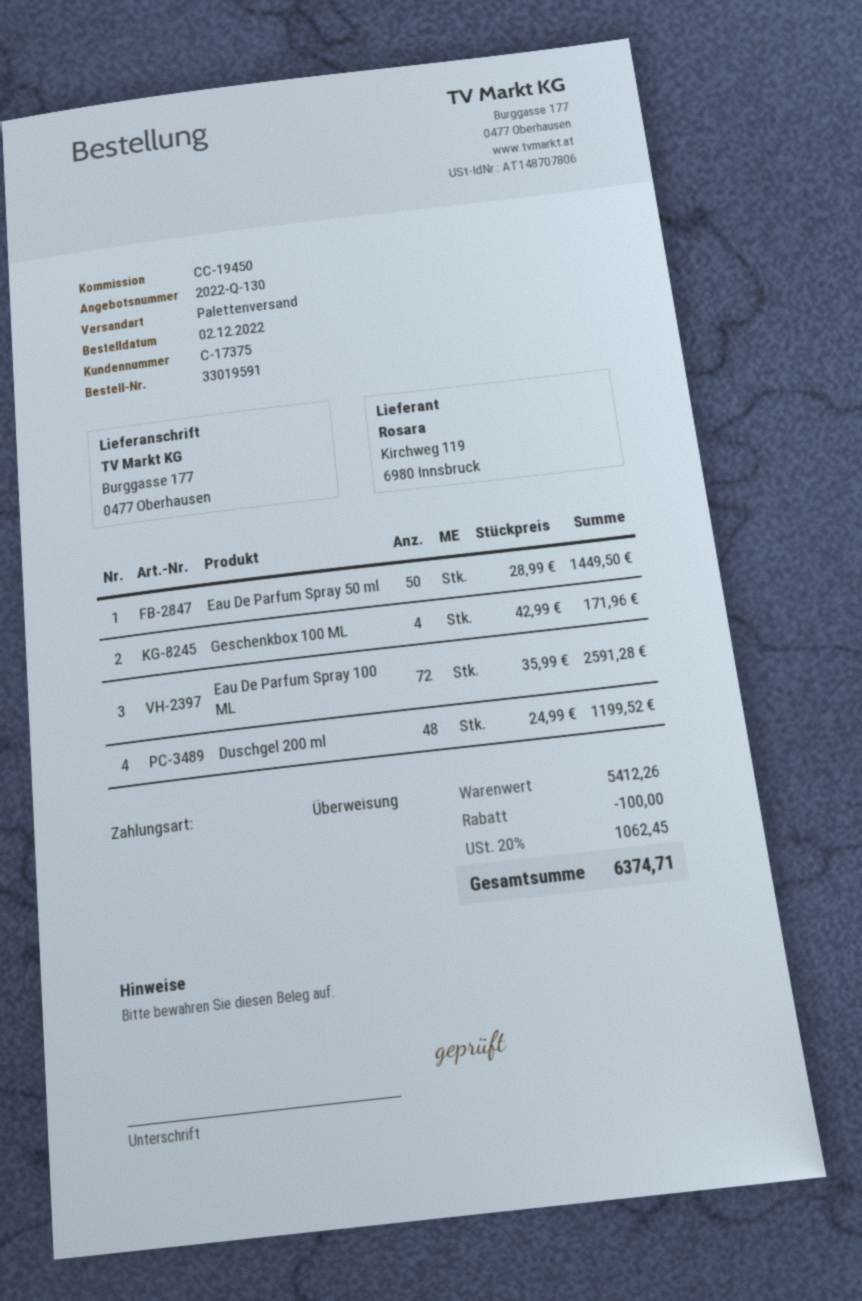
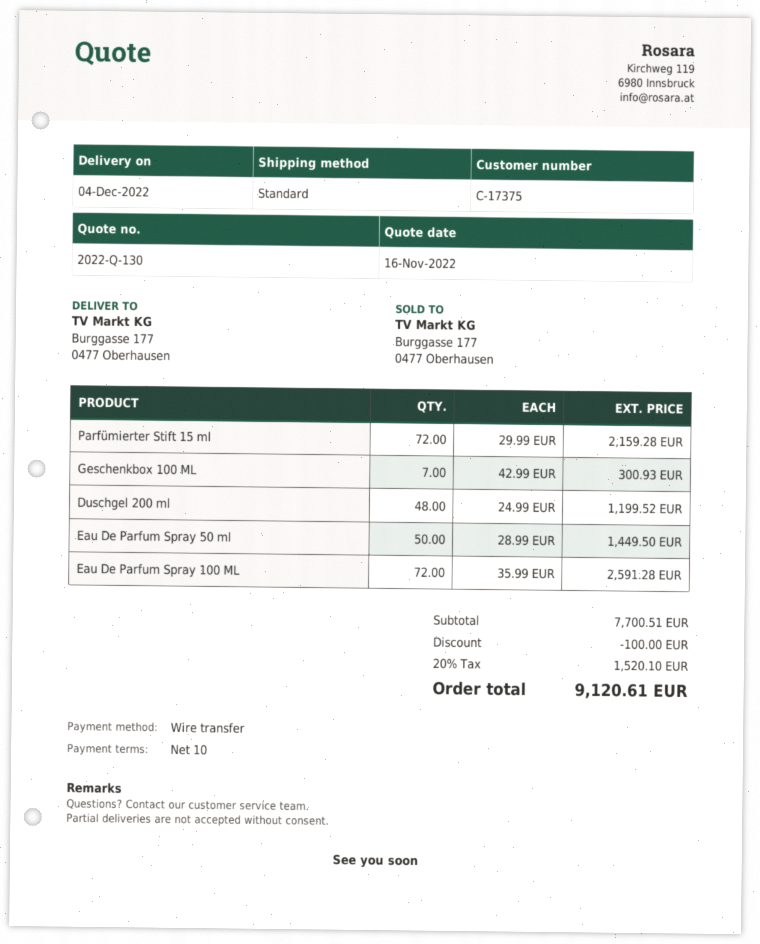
shipping method: pallet freight -> standard
Geschenkbox 100 ML: 4 x 42.99 = 171.96 -> 7 x 42.99 = 300.93
Parfümierter Stift 15 ml: none -> 72 x 29.99 = 2159.28
subtotal: 5412.26 -> 7700.51
tax: 20% = 1062.45 -> 20% = 1520.10
total: 6374.71 -> 9120.61

